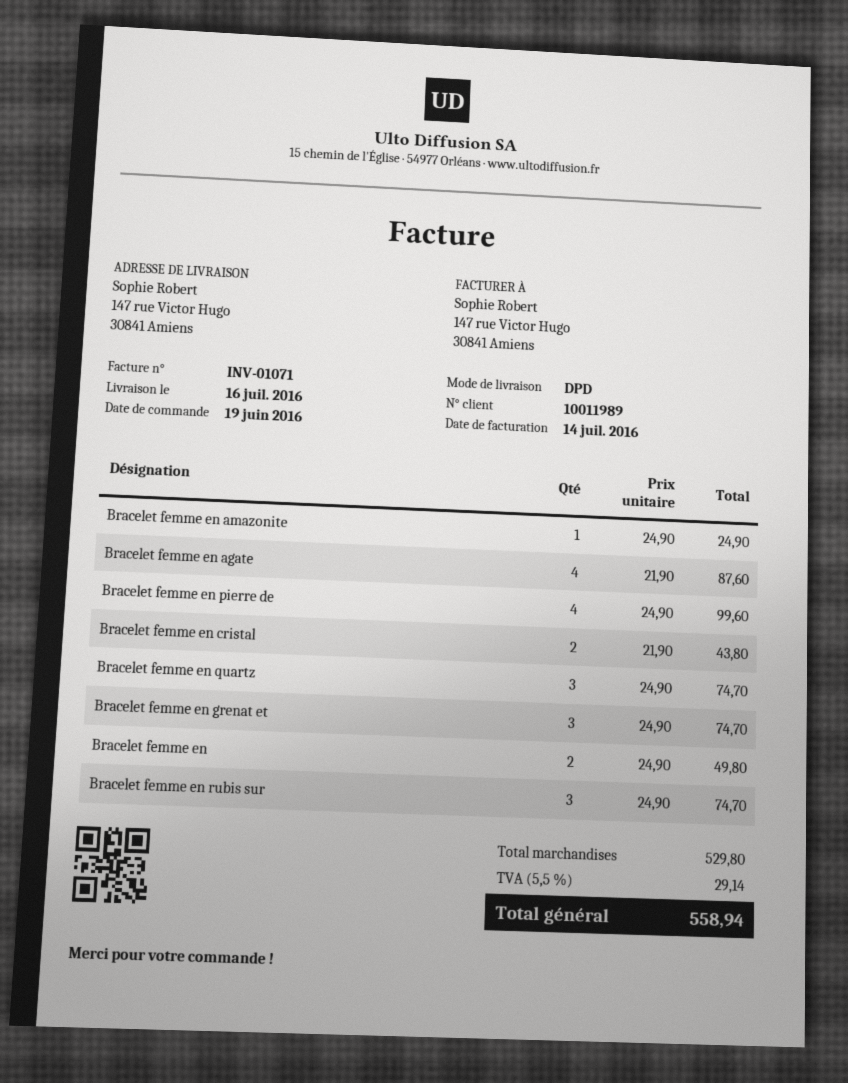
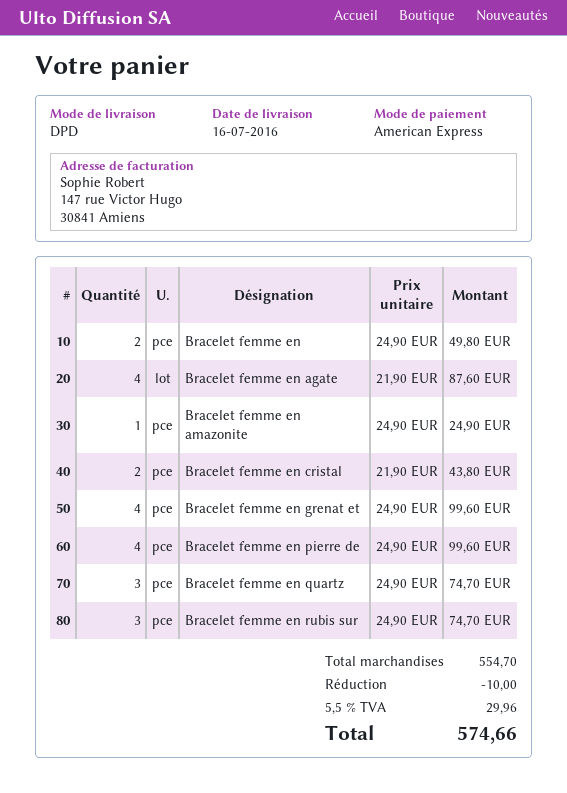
Bracelet femme en grenat et: 3 x 24.90 = 74.70 -> 4 x 24.90 = 99.60
subtotal: 529.80 -> 554.70
discount: none -> 10.00
tax: 5.5% = 29.14 -> 5.5% = 29.96
total: 558.94 -> 574.66

